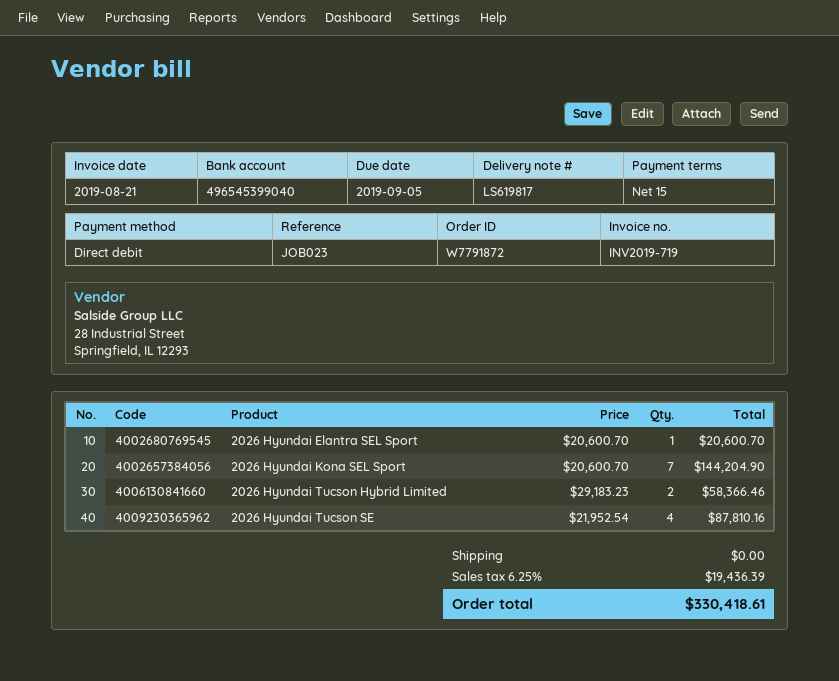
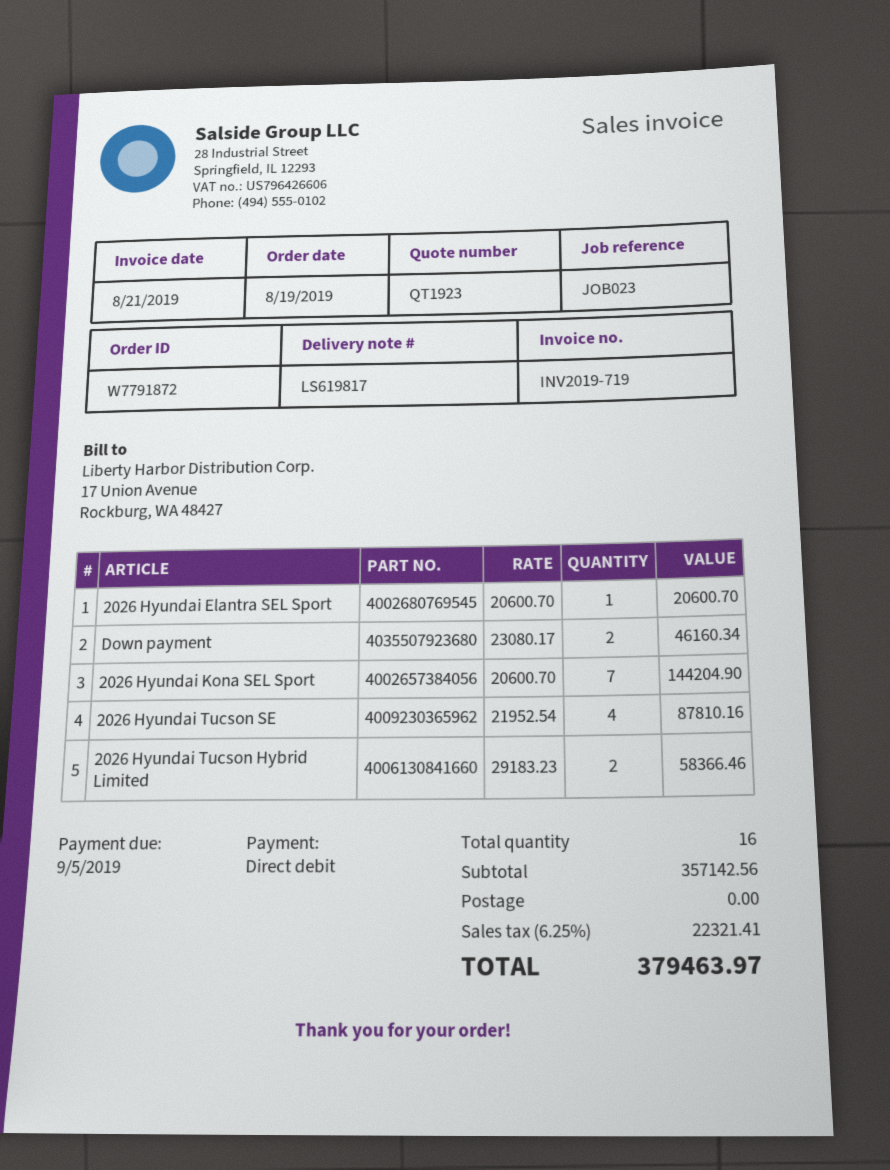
Down payment: none -> 2 x 23080.17 = 46160.34
tax: 6.25% = 19436.39 -> 6.25% = 22321.41
total: 330418.61 -> 379463.97

